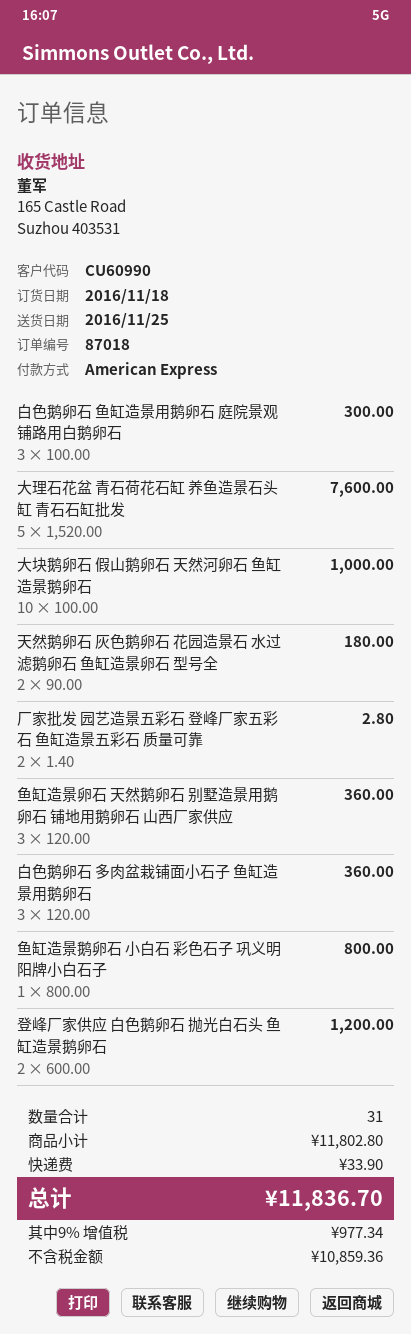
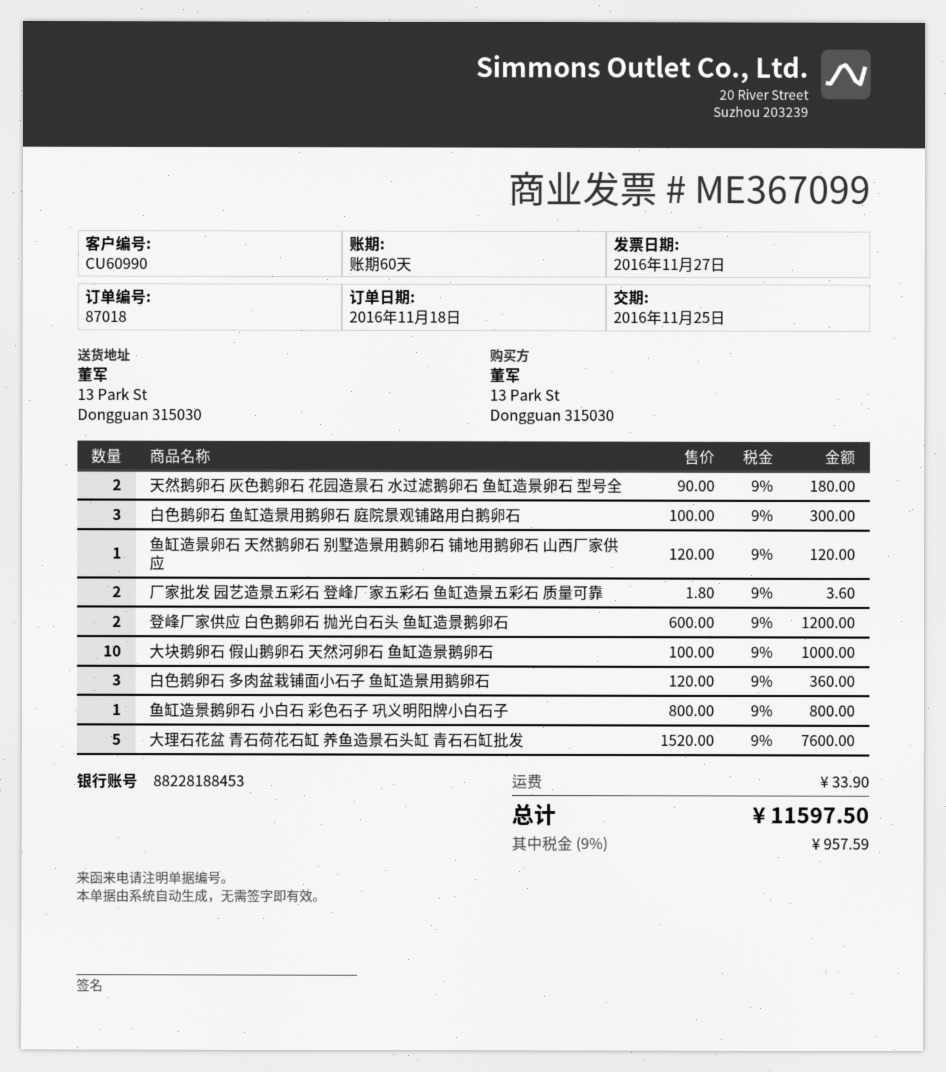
ship to: 165 Castle Road, Suzhou 403531 -> 13 Park St, Dongguan 315030
厂家批发 园艺造景五彩石 登峰厂家五彩石 鱼缸造景五彩石 质量可靠: 2 x 1.40 = 2.80 -> 2 x 1.80 = 3.60
鱼缸造景卵石 天然鹅卵石 别墅造景用鹅卵石 铺地用鹅卵石 山西厂家供应: 3 x 120.00 = 360.00 -> 1 x 120.00 = 120.00
tax: 9% = 977.34 -> 9% = 957.59
total: 11836.70 -> 11597.50

